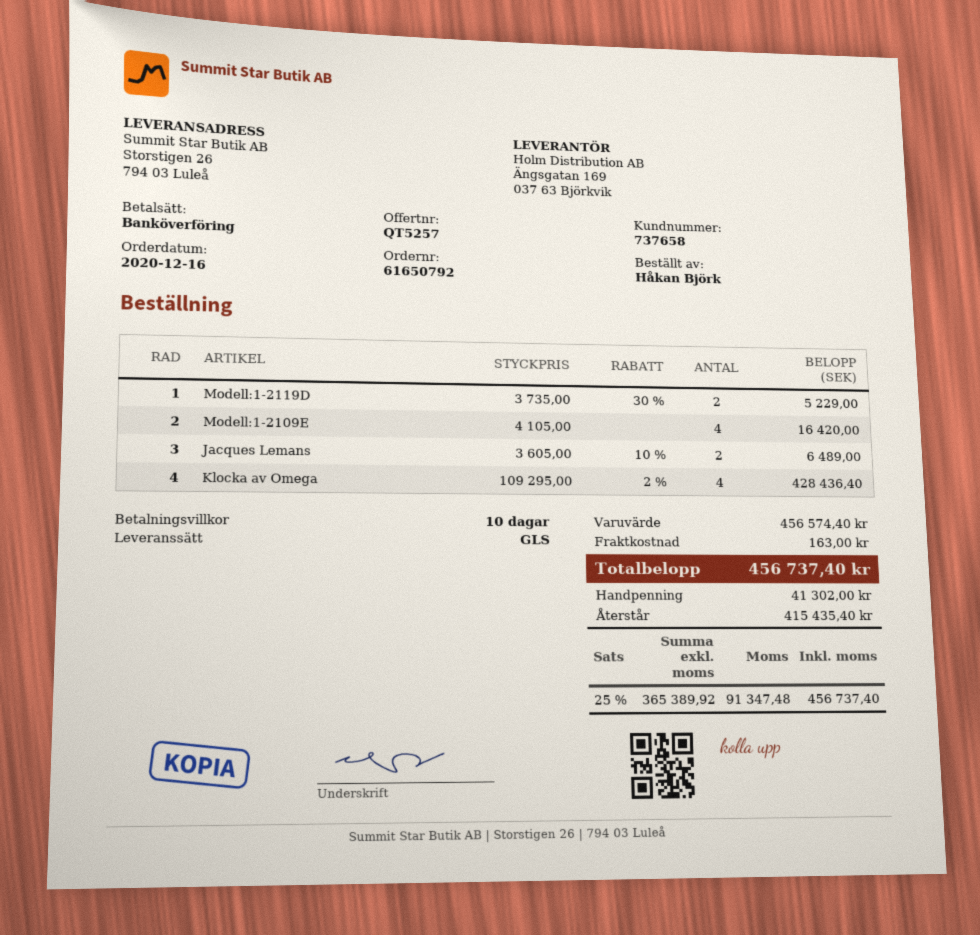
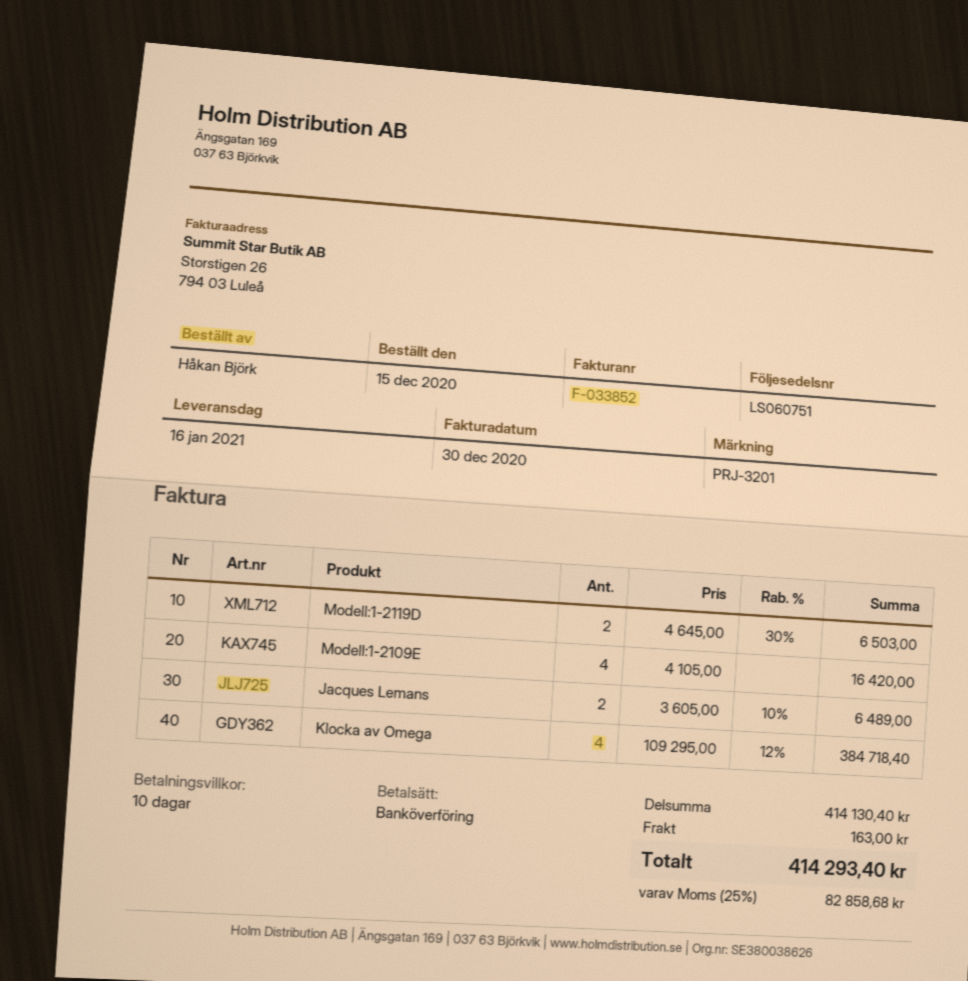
order date: 2020-12-16 -> 2020-12-15
Modell:1-2119D: 2 x 3735.00 - 30% = 5229.00 -> 2 x 4645.00 - 30% = 6503.00
Klocka av Omega: 4 x 109295.00 - 2% = 428436.40 -> 4 x 109295.00 - 12% = 384718.40
subtotal: 456574.40 -> 414130.40
tax: 25% = 91347.48 -> 25% = 82858.68
total: 456737.40 -> 414293.40

